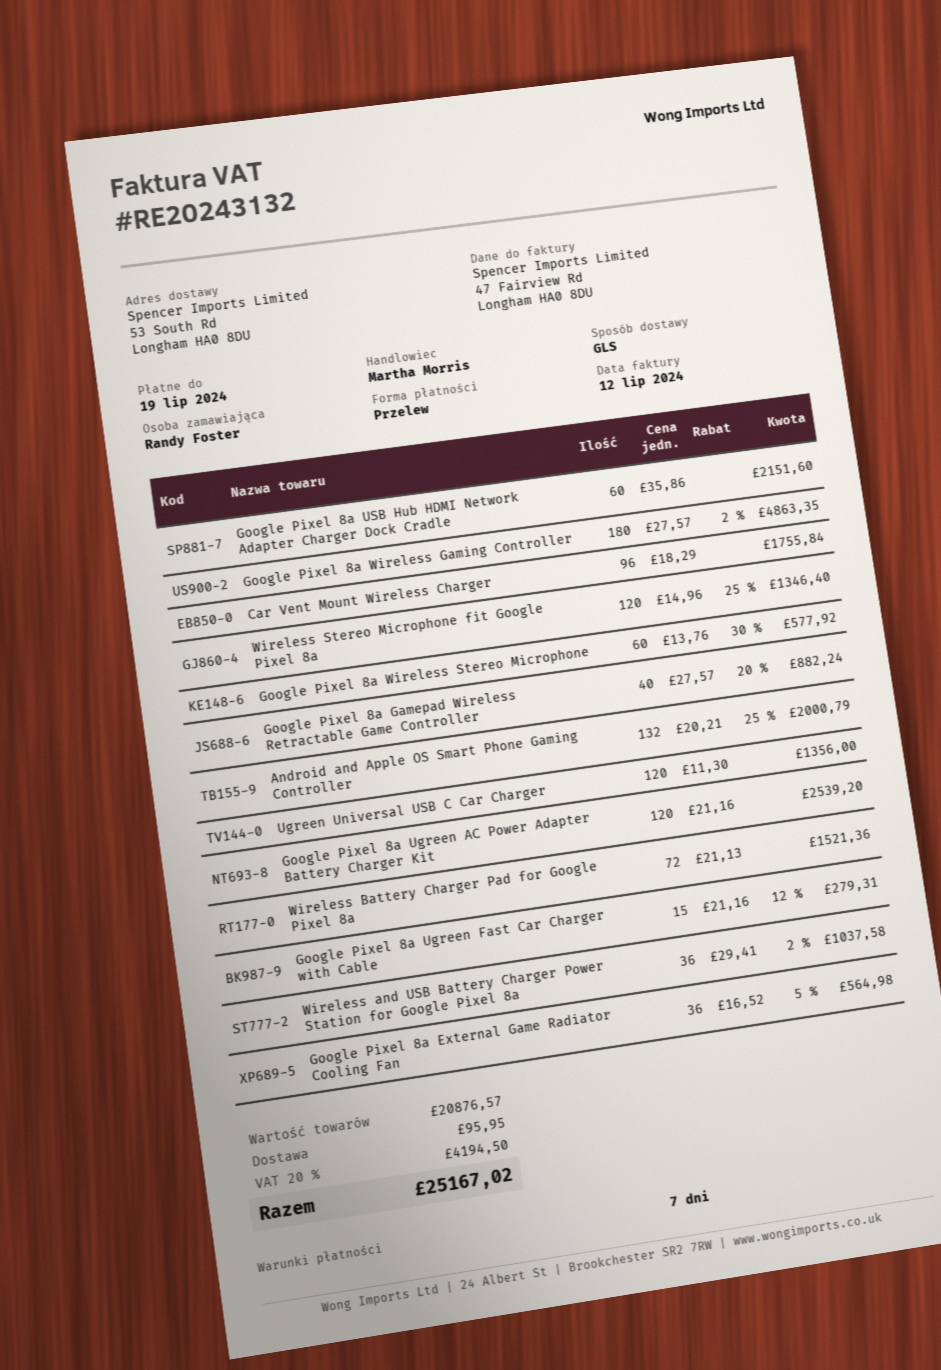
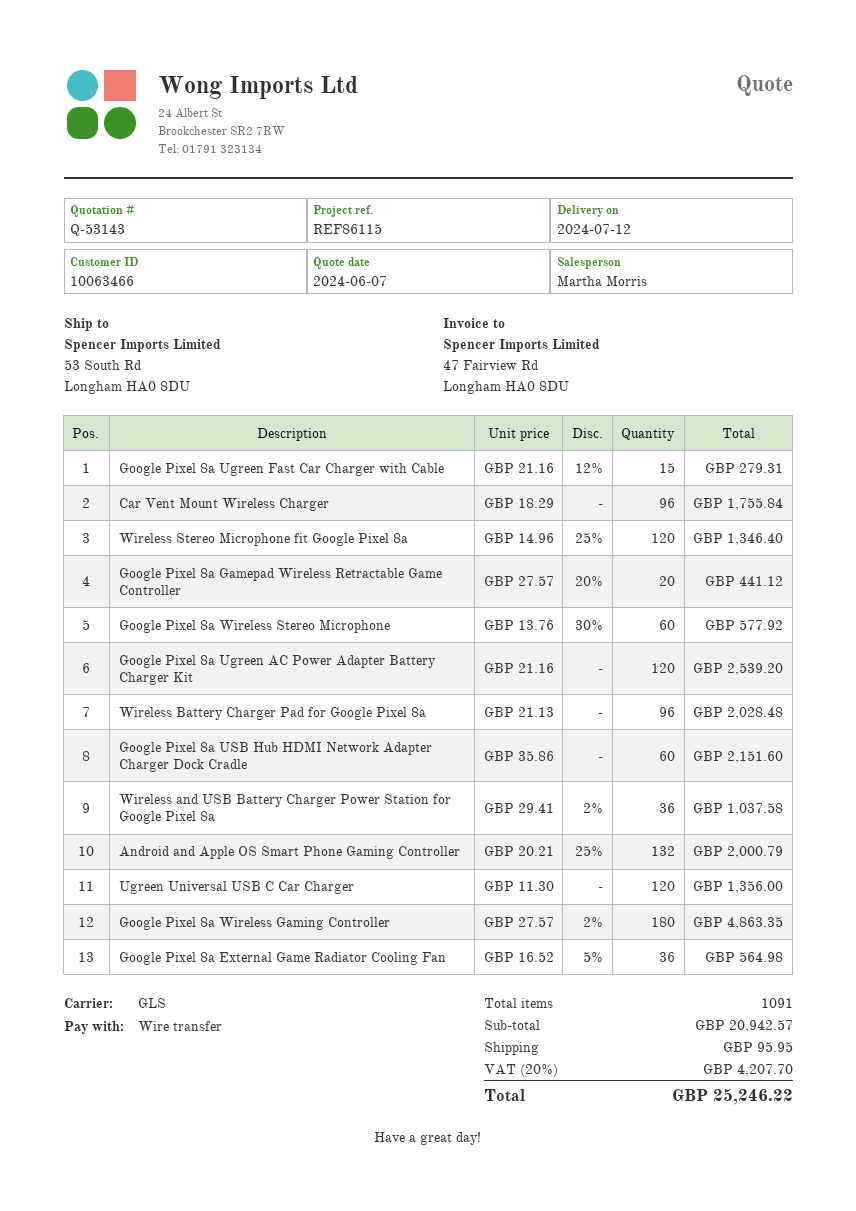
Google Pixel 8a Gamepad Wireless Retractable Game Controller: 40 x 27.57 - 20% = 882.24 -> 20 x 27.57 - 20% = 441.12
Wireless Battery Charger Pad for Google Pixel 8a: 72 x 21.13 = 1521.36 -> 96 x 21.13 = 2028.48
subtotal: 20876.57 -> 20942.57
tax: 20% = 4194.50 -> 20% = 4207.70
total: 25167.02 -> 25246.22

